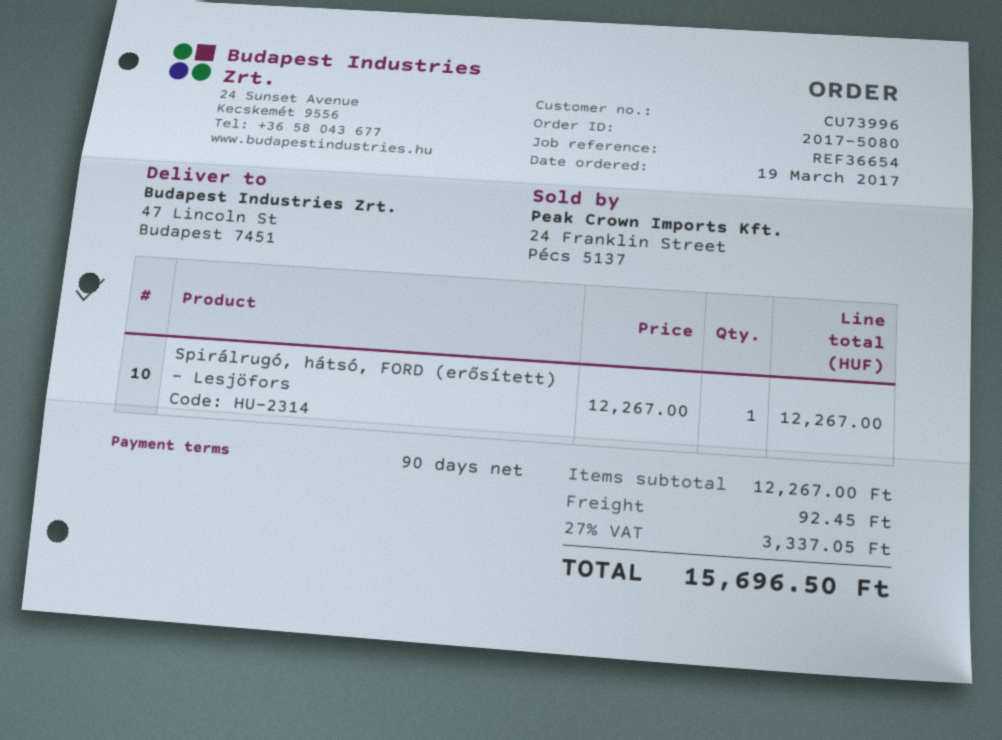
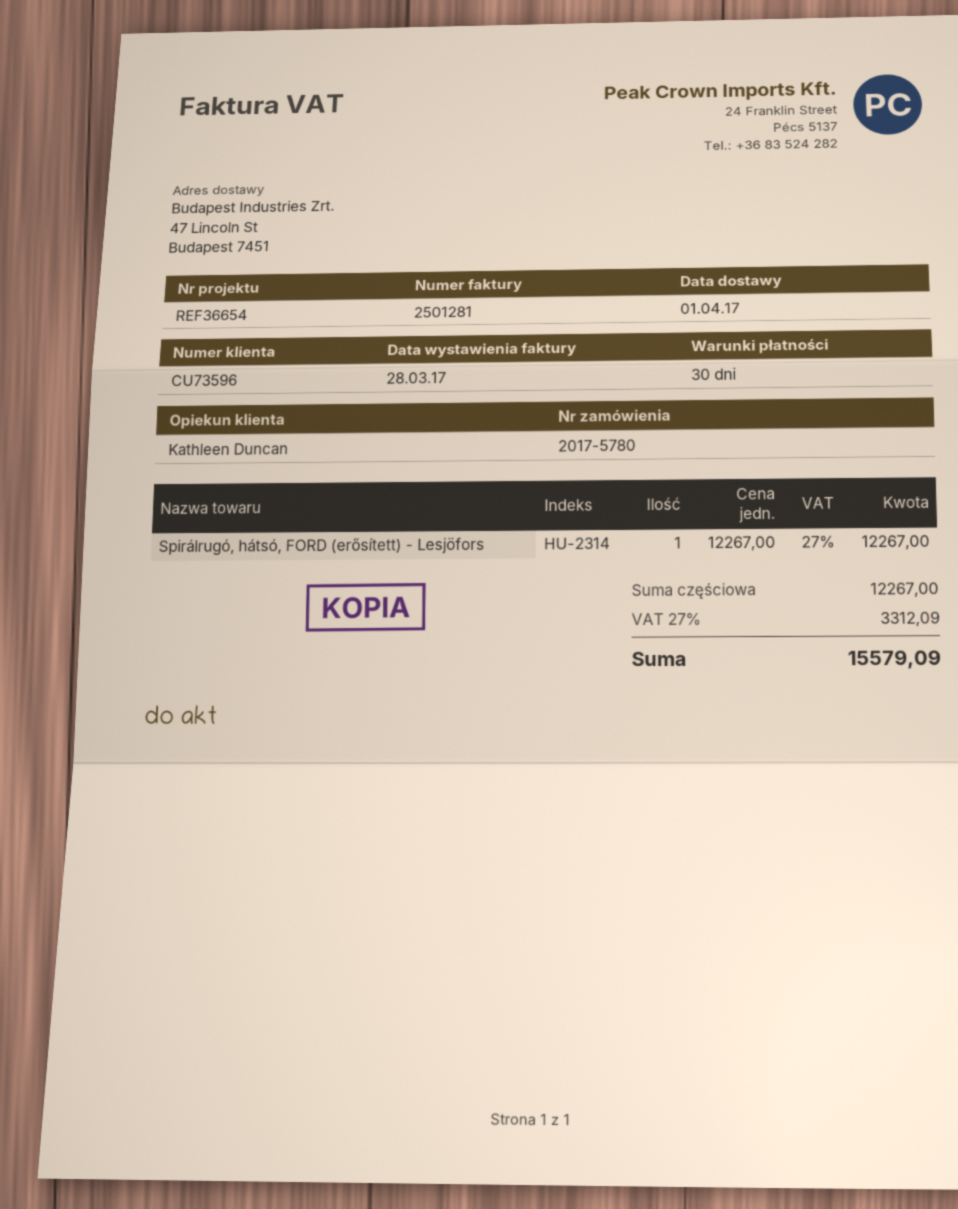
order number: 2017-5080 -> 2017-5780
payment terms: 90 days -> 30 days
customer number: CU73996 -> CU73596
shipping: 92.45 -> none
tax: 27% = 3337.05 -> 27% = 3312.09
total: 15696.50 -> 15579.09

